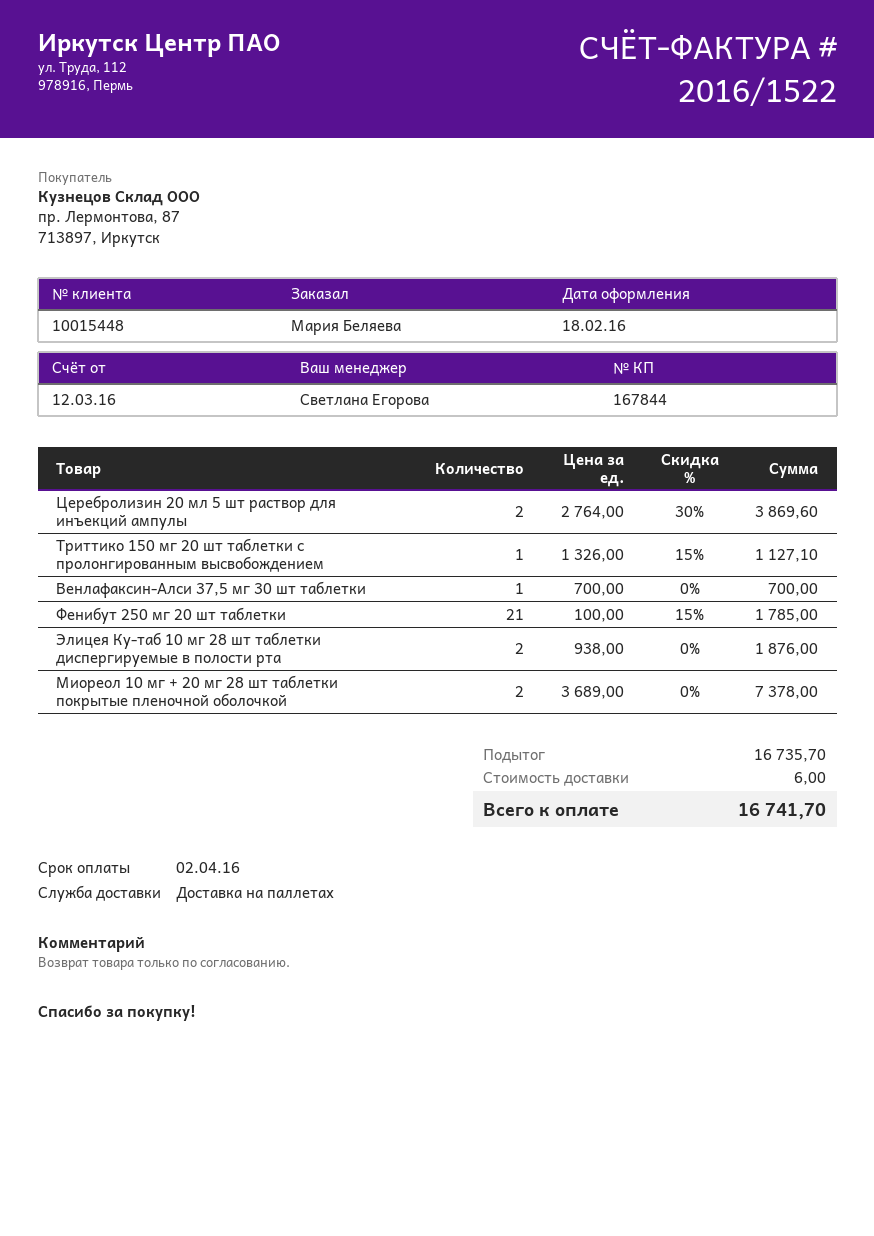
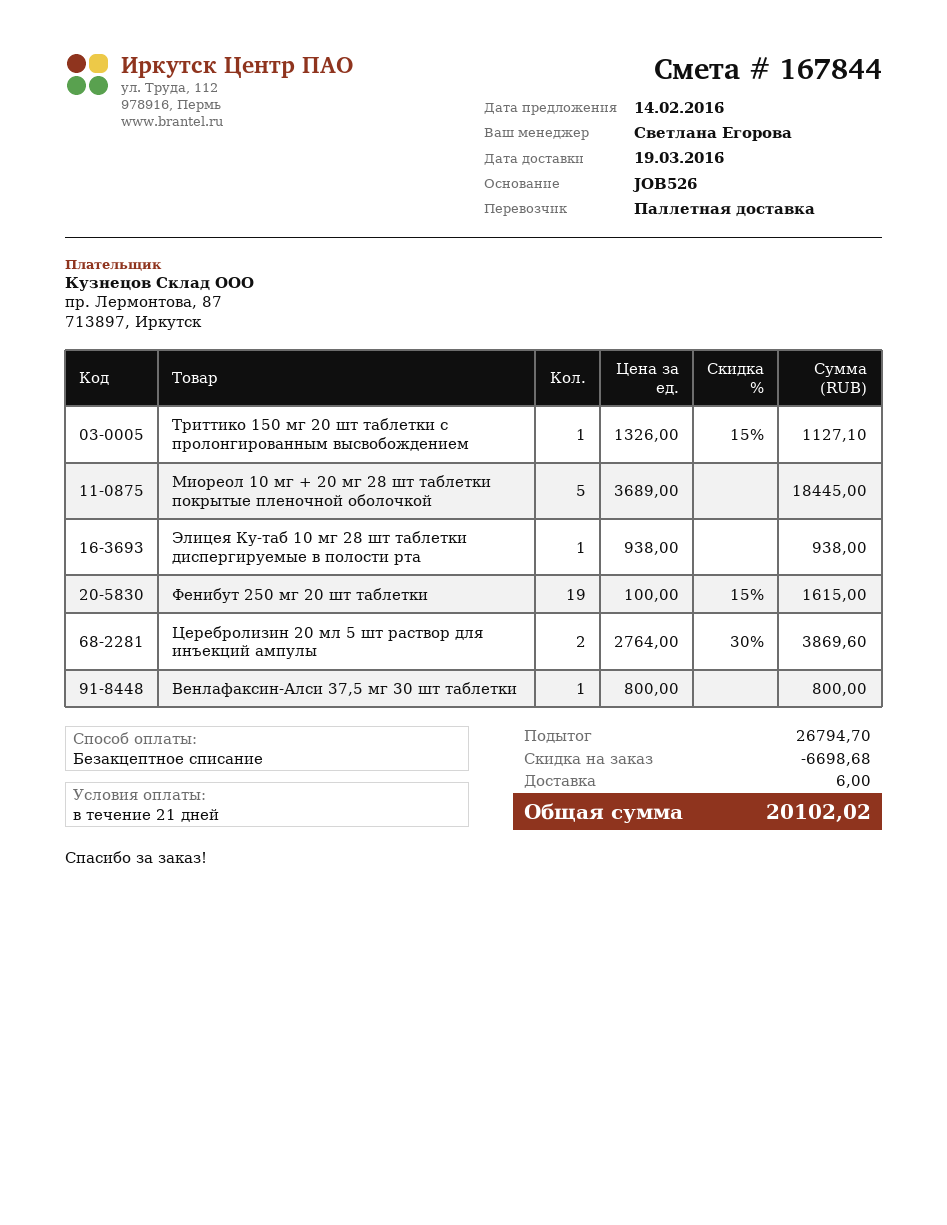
Венлафаксин-Алси 37,5 мг 30 шт таблетки: 1 x 700.00 = 700.00 -> 1 x 800.00 = 800.00
Фенибут 250 мг 20 шт таблетки: 21 x 100.00 - 15% = 1785.00 -> 19 x 100.00 - 15% = 1615.00
Элицея Ку-таб 10 мг 28 шт таблетки диспергируемые в полости рта: 2 x 938.00 = 1876.00 -> 1 x 938.00 = 938.00
Миореол 10 мг + 20 мг 28 шт таблетки покрытые пленочной оболочкой: 2 x 3689.00 = 7378.00 -> 5 x 3689.00 = 18445.00
subtotal: 16735.70 -> 26794.70
discount: none -> 6698.68
total: 16741.70 -> 20102.02

